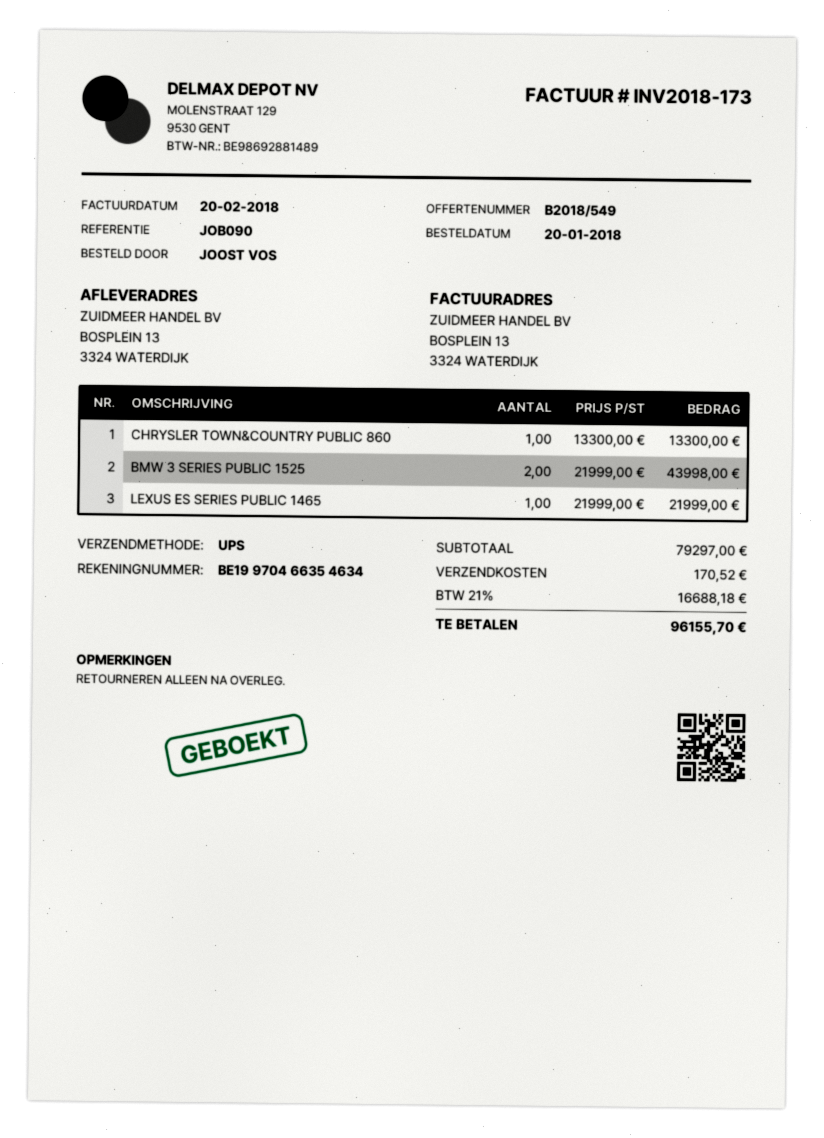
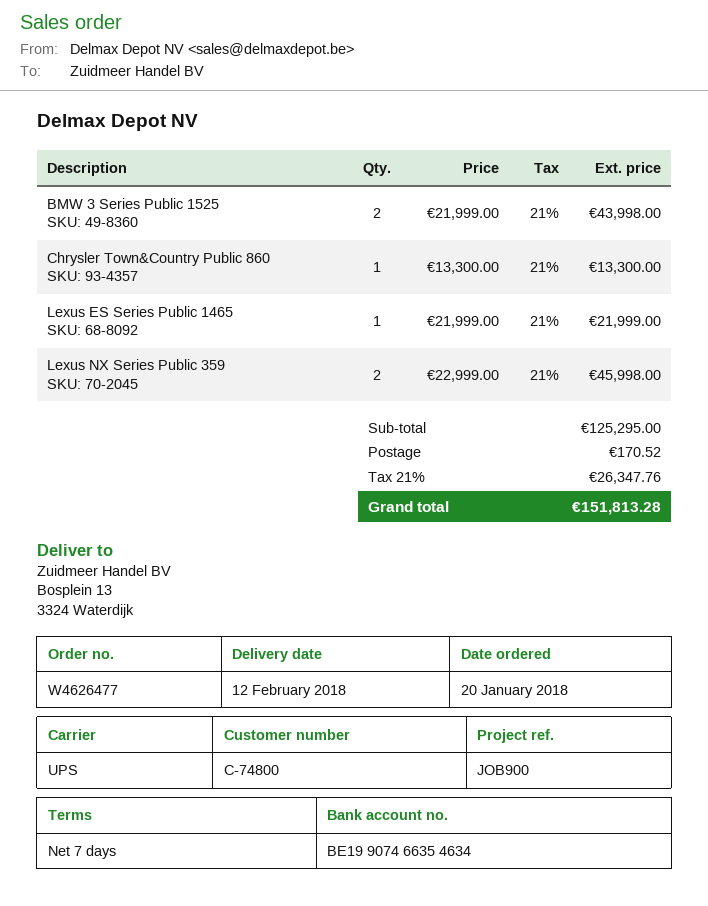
reference: JOB090 -> JOB900
bank account: BE19970466354634 -> BE19907466354634
Lexus NX Series Public 359: none -> 2 x 22999.00 = 45998.00
subtotal: 79297.00 -> 125295.00
tax: 21% = 16688.18 -> 21% = 26347.76
total: 96155.70 -> 151813.28

